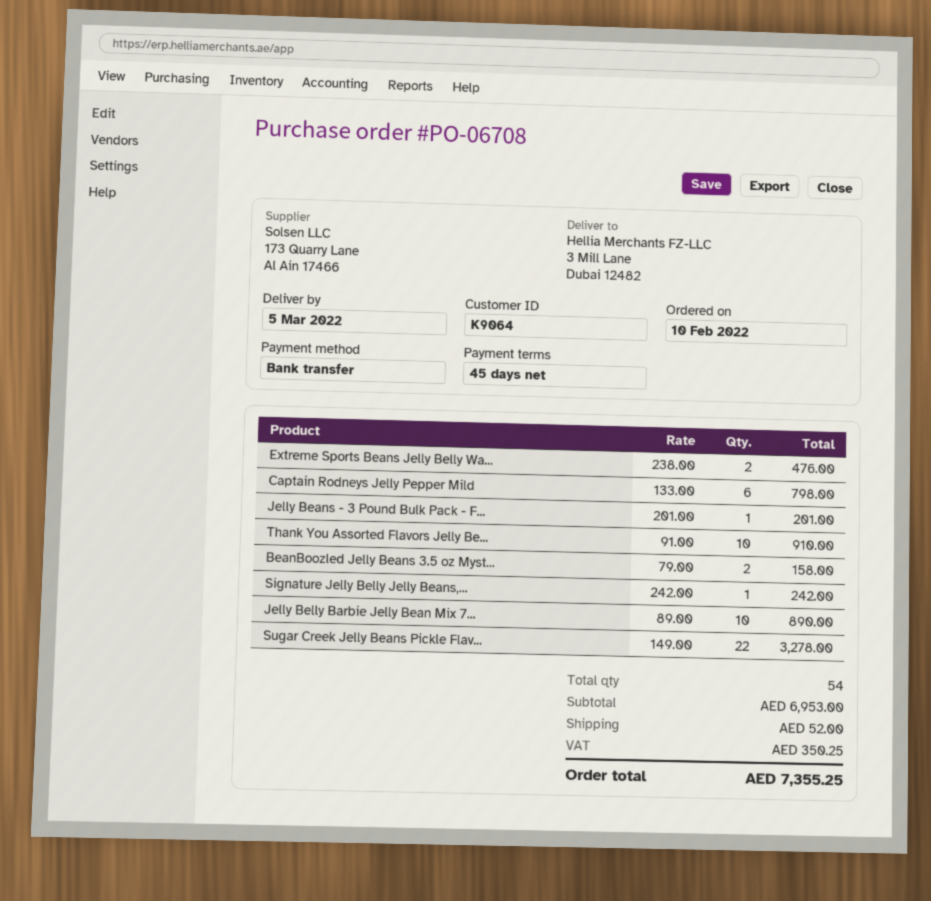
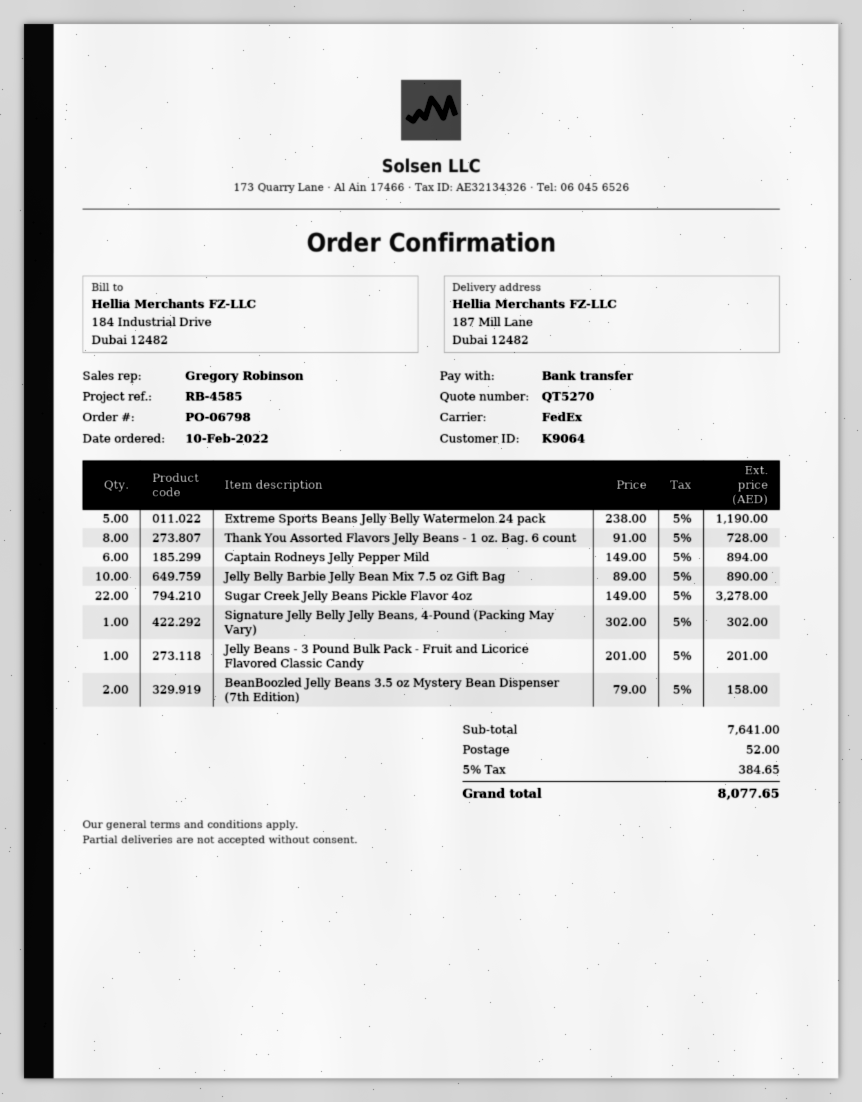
order number: PO-06708 -> PO-06798
ship to: 3 Mill Lane, Dubai 12482 -> 187 Mill Lane, Dubai 12482
Extreme Sports Beans Jelly Belly Wa...: 2 x 238.00 = 476.00 -> 5 x 238.00 = 1190.00
Captain Rodneys Jelly Pepper Mild: 6 x 133.00 = 798.00 -> 6 x 149.00 = 894.00
Thank You Assorted Flavors Jelly Be...: 10 x 91.00 = 910.00 -> 8 x 91.00 = 728.00
Signature Jelly Belly Jelly Beans,...: 1 x 242.00 = 242.00 -> 1 x 302.00 = 302.00
subtotal: 6953.00 -> 7641.00
tax: 350.25 -> 384.65
total: 7355.25 -> 8077.65

